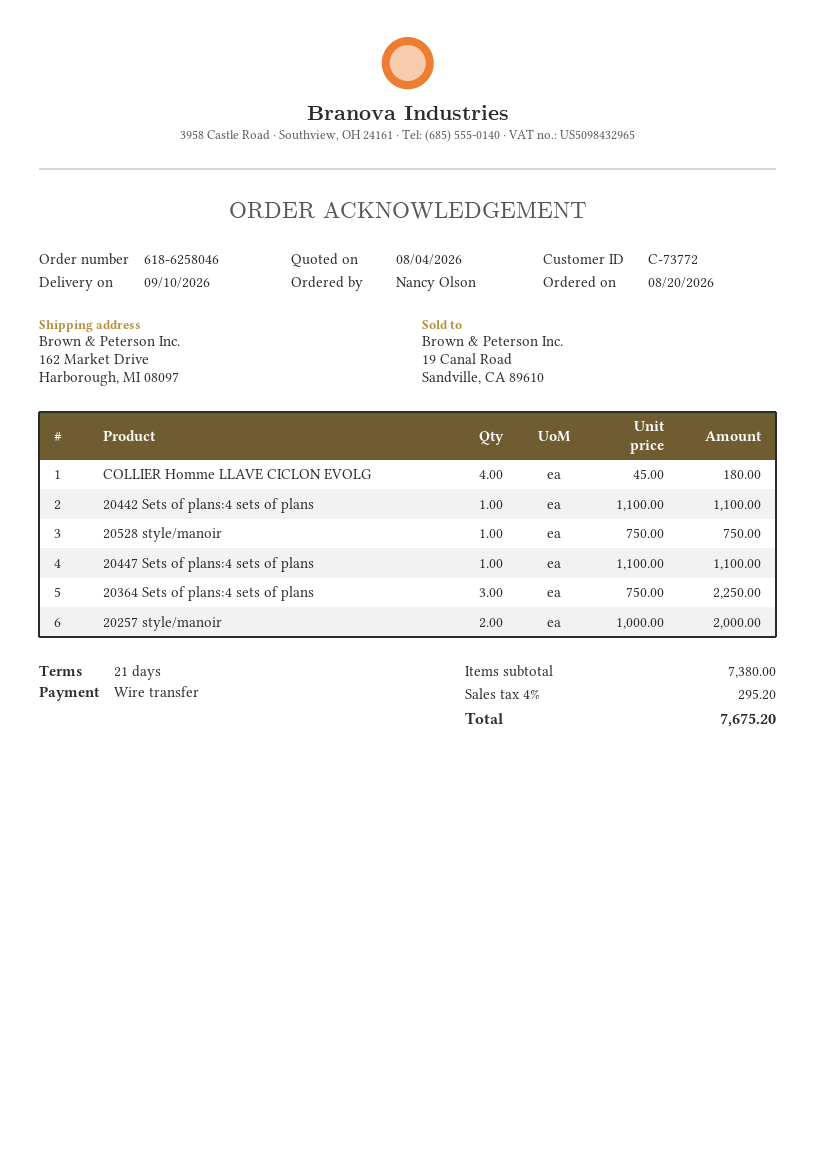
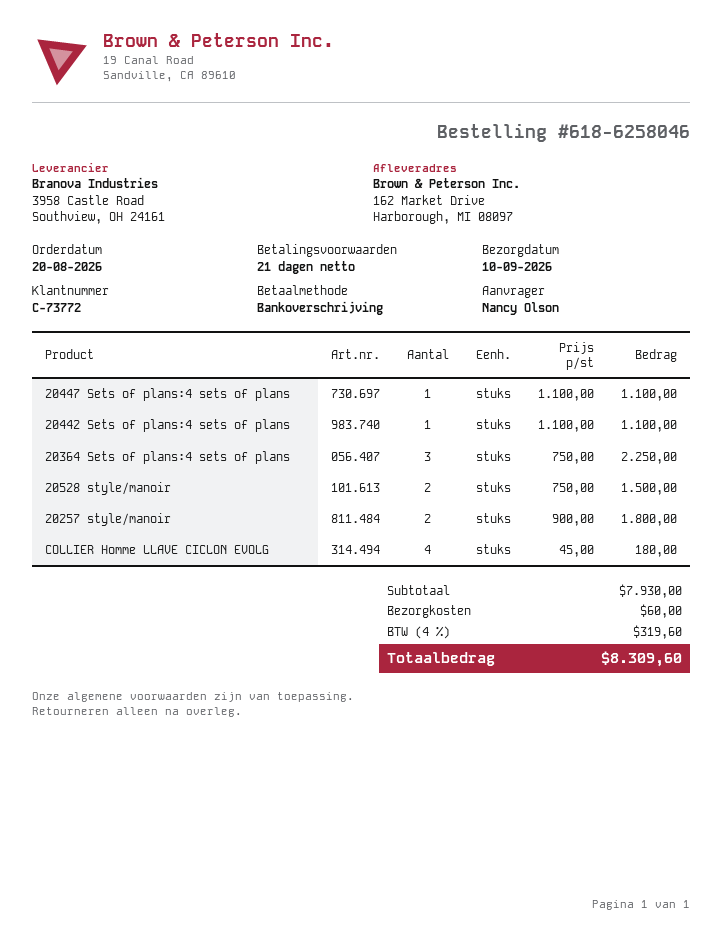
20528 style/manoir: 1 x 750.00 = 750.00 -> 2 x 750.00 = 1500.00
20257 style/manoir: 2 x 1000.00 = 2000.00 -> 2 x 900.00 = 1800.00
subtotal: 7380.00 -> 7930.00
shipping: none -> 60.00
tax: 4% = 295.20 -> 4% = 319.60
total: 7675.20 -> 8309.60

